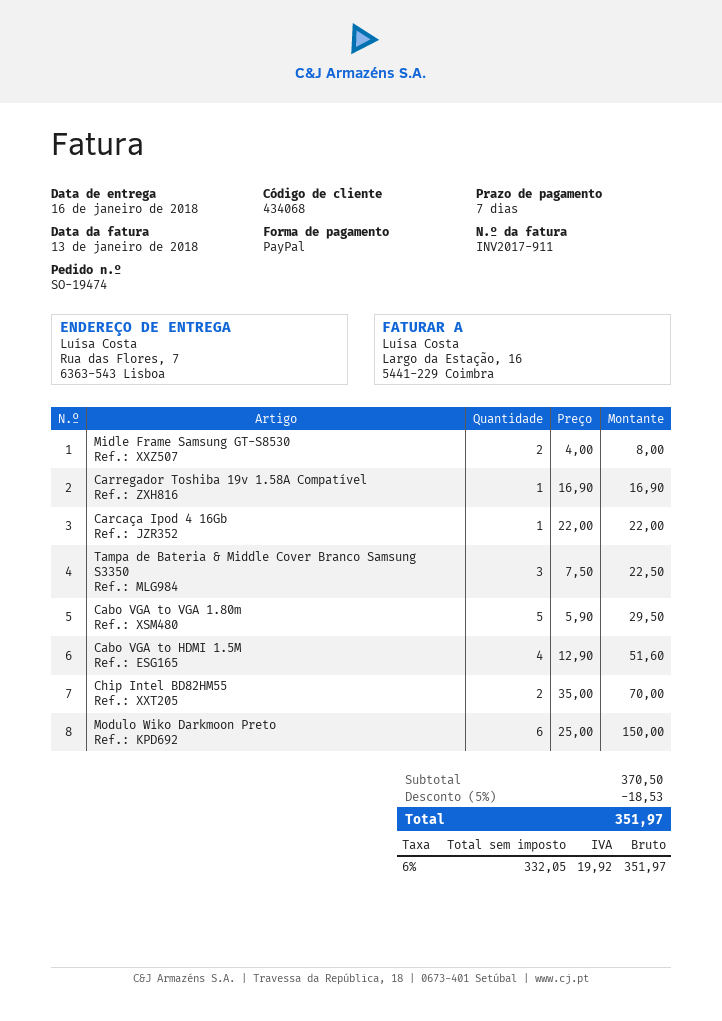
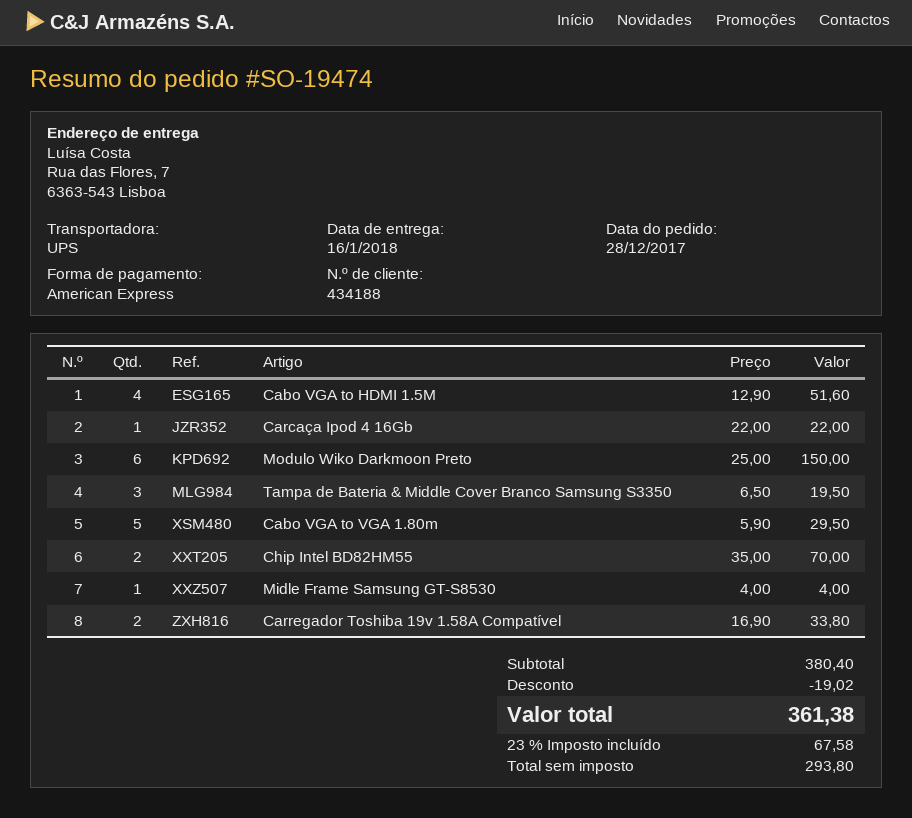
customer number: 434068 -> 434188
payment method: PayPal -> American Express
Midle Frame Samsung GT-S8530: 2 x 4.00 = 8.00 -> 1 x 4.00 = 4.00
Carregador Toshiba 19v 1.58A Compatível: 1 x 16.90 = 16.90 -> 2 x 16.90 = 33.80
Tampa de Bateria & Middle Cover Branco Samsung S3350: 3 x 7.50 = 22.50 -> 3 x 6.50 = 19.50
subtotal: 370.50 -> 380.40
discount: 18.53 -> 19.02
net: 332.05 -> 293.80
tax: 6% = 19.92 -> 23% = 67.58
total: 351.97 -> 361.38

